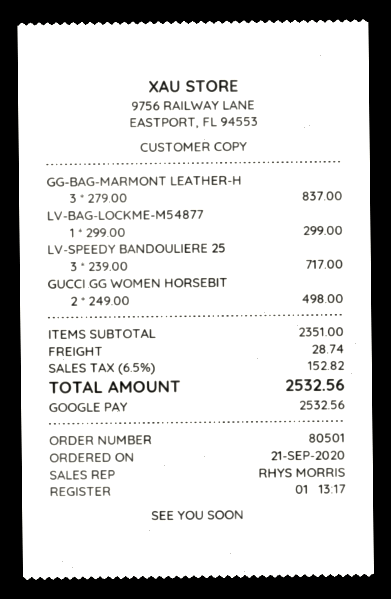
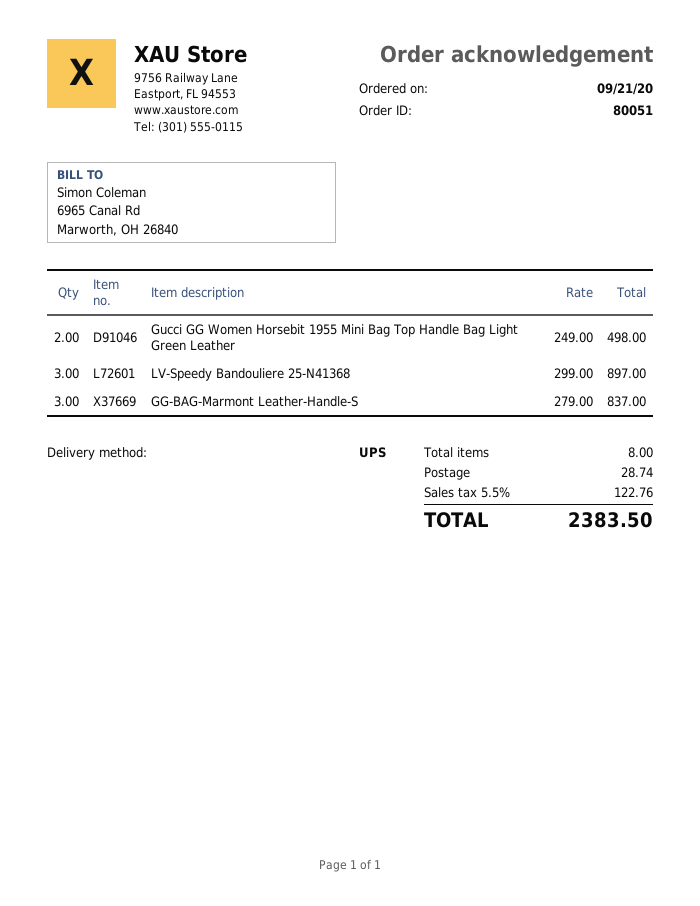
order number: 80501 -> 80051
LV-BAG-LOCKME-M54877: 1 x 299.00 = 299.00 -> none
LV-SPEEDY BANDOULIERE 25: 3 x 239.00 = 717.00 -> 3 x 299.00 = 897.00
tax: 6.5% = 152.82 -> 5.5% = 122.76
total: 2532.56 -> 2383.50

